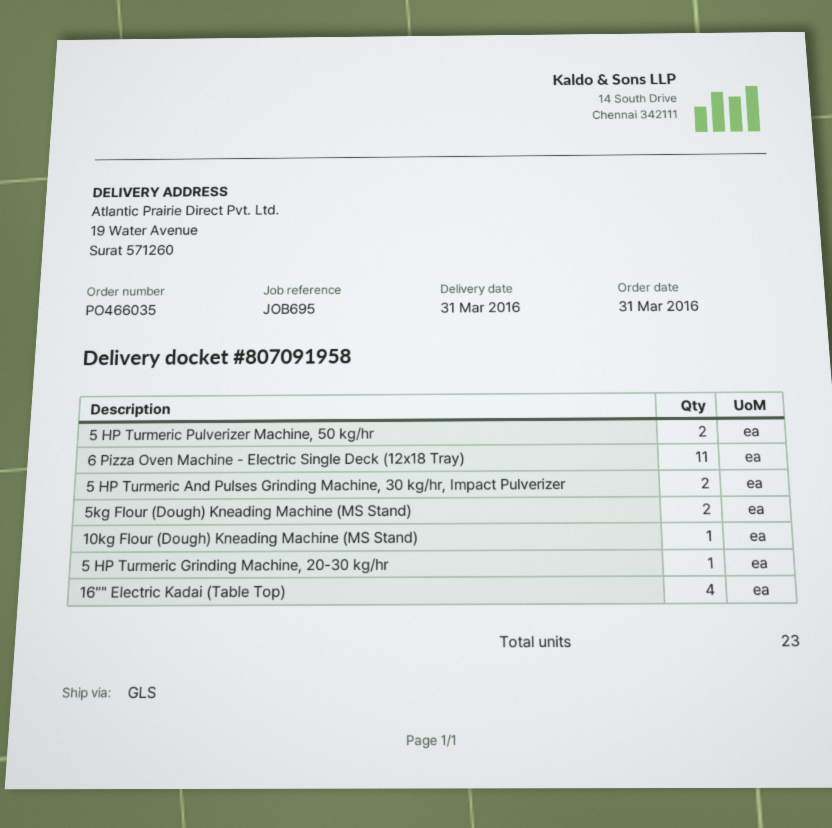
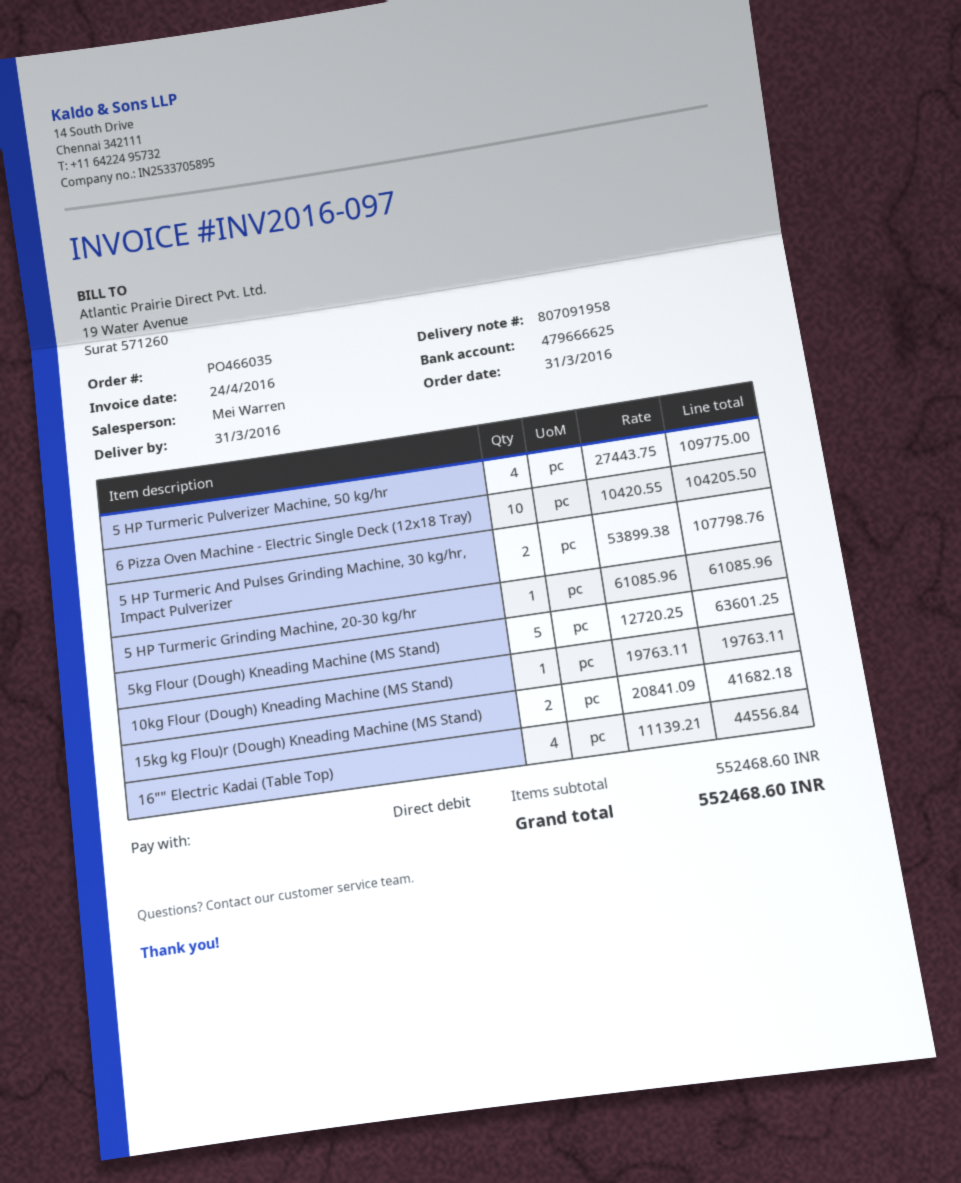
5 HP Turmeric Pulverizer Machine, 50 kg/hr: 2 -> 4
6 Pizza Oven Machine - Electric Single Deck (12x18 Tray): 11 -> 10
5kg Flour (Dough) Kneading Machine (MS Stand): 2 -> 5
15kg kg Flou)r (Dough) Kneading Machine (MS Stand): none -> 2

